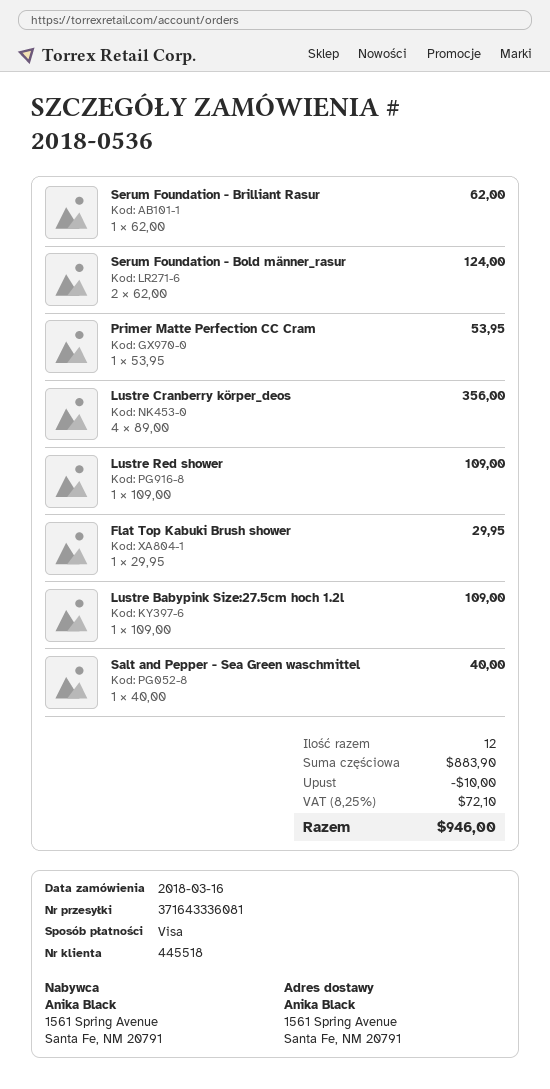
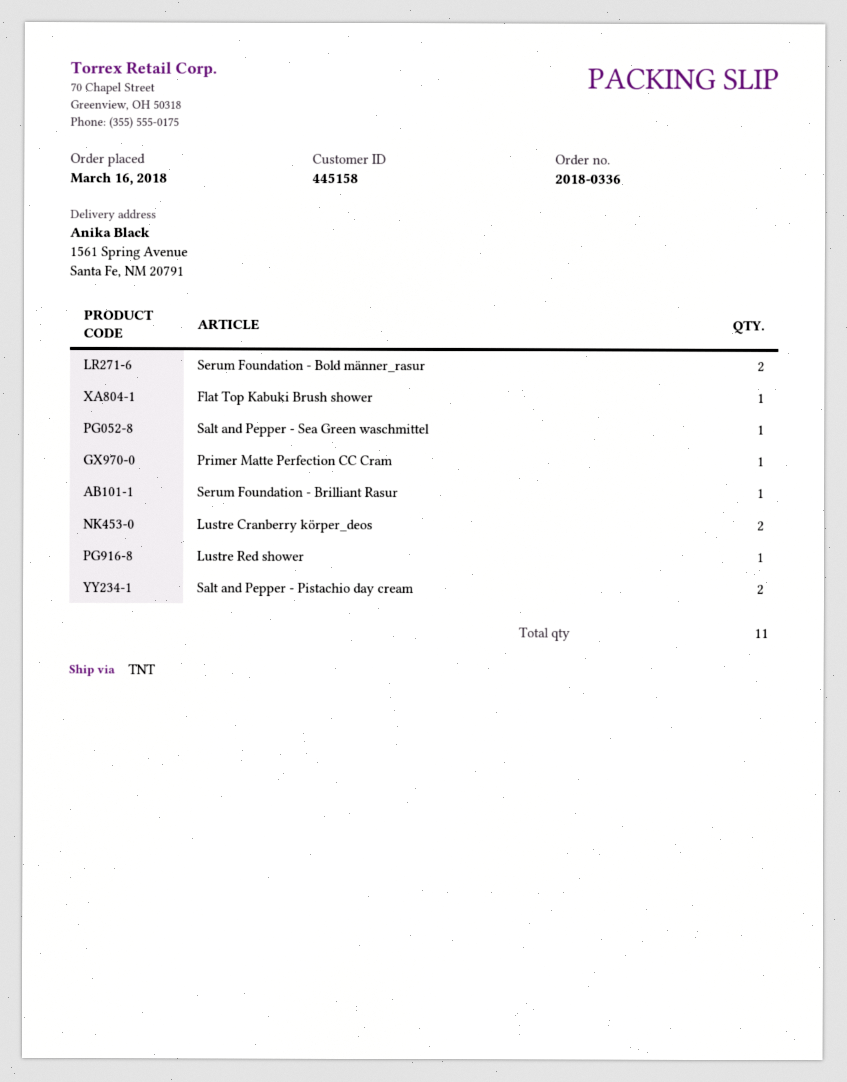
order number: 2018-0536 -> 2018-0336
customer number: 445518 -> 445158
Lustre Cranberry körper_deos: 4 -> 2
Lustre Babypink Size:27.5cm hoch 1.2l: 1 -> none
Salt and Pepper - Pistachio day cream: none -> 2
total quantity: 12 -> 11

